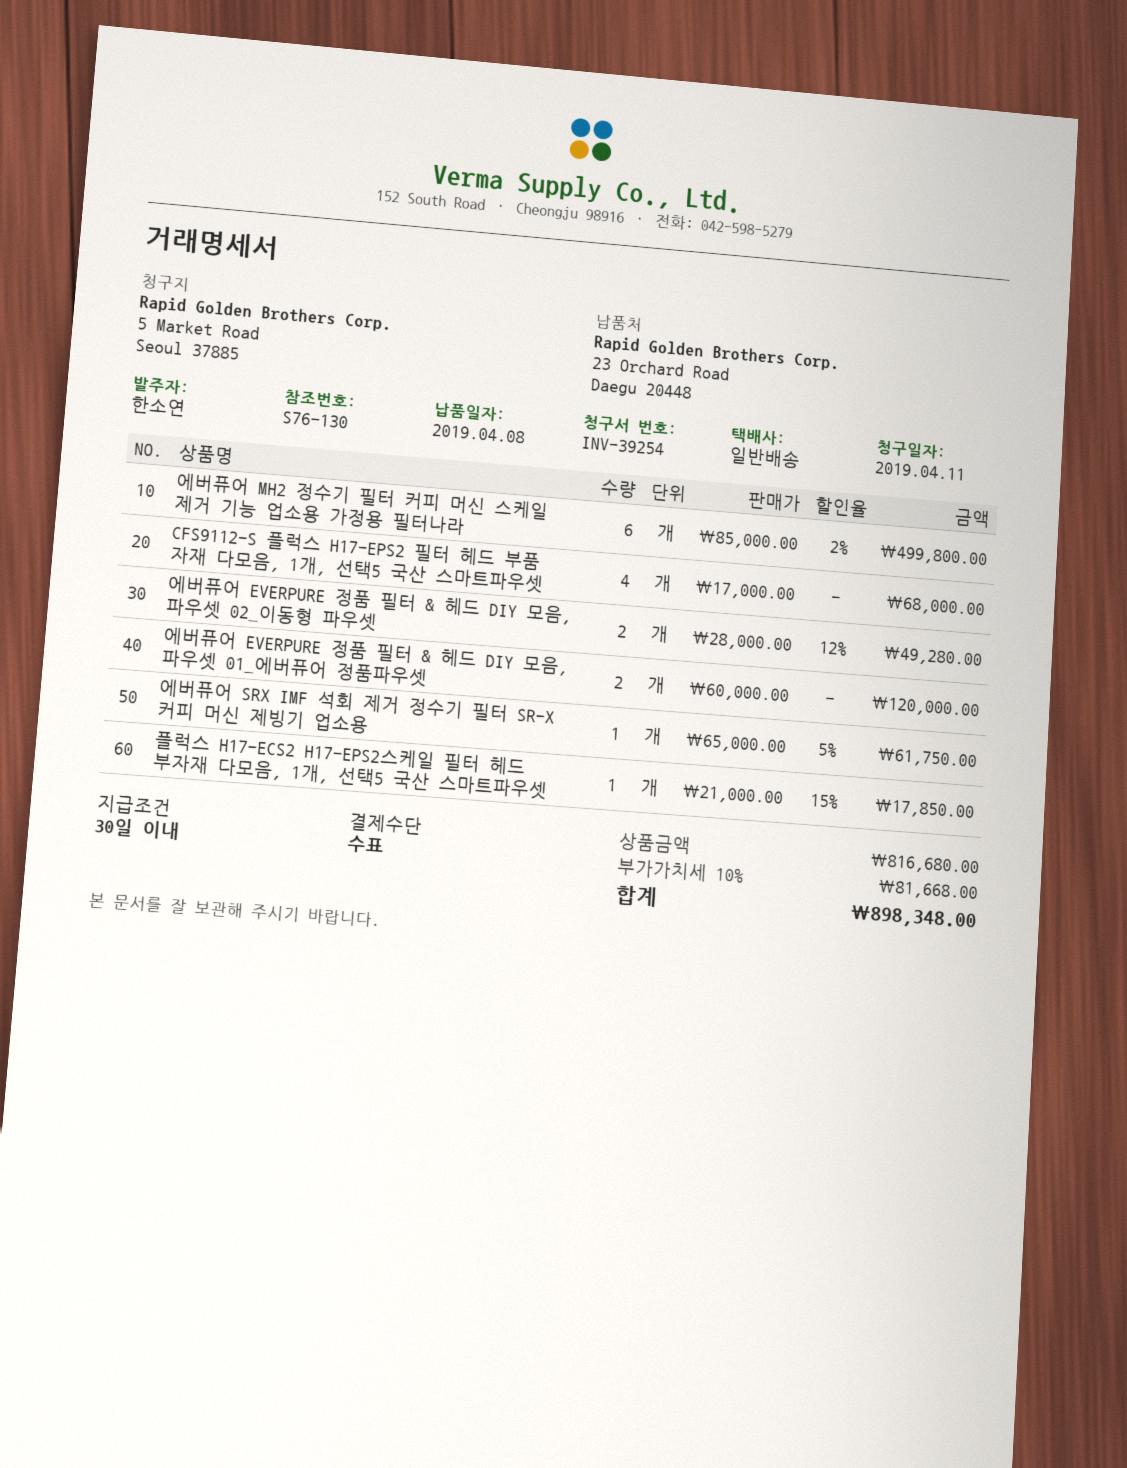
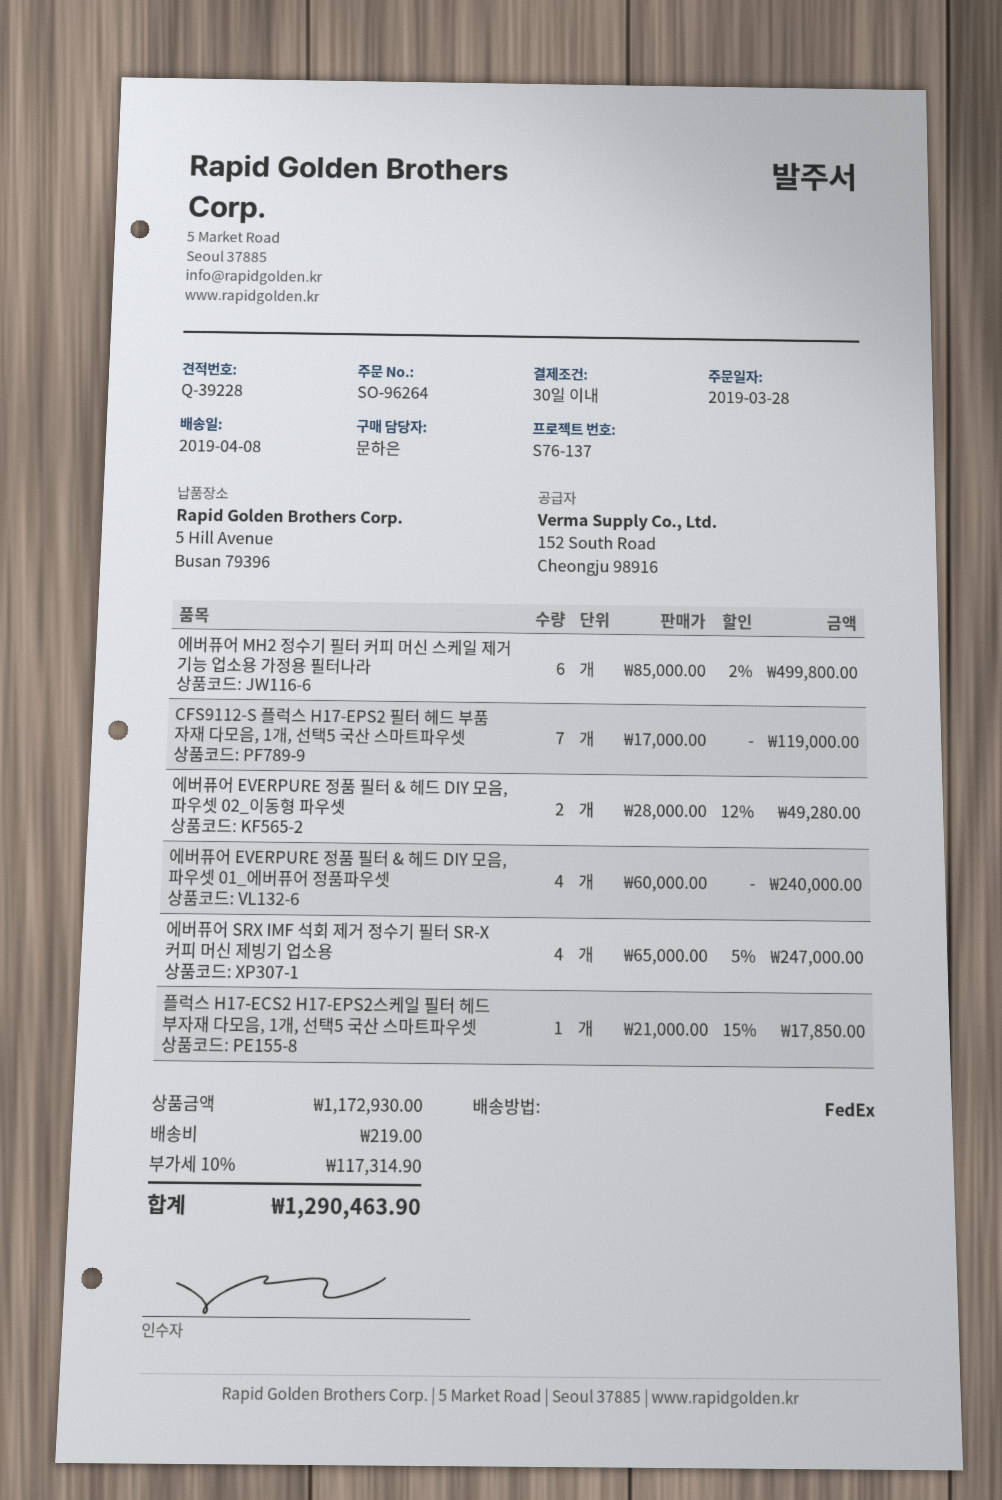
reference: S76-130 -> S76-137
ordered by: 한소연 -> 문하은
shipping method: standard -> FedEx
ship to: 23 Orchard Road, Daegu 20448 -> 5 Hill Avenue, Busan 79396
CFS9112-S 플럭스 H17-EPS2 필터 헤드 부품 자재 다모음, 1개, 선택5 국산 스마트파우셋: 4 x 17000.00 = 68000.00 -> 7 x 17000.00 = 119000.00
에버퓨어 EVERPURE 정품 필터 & 헤드 DIY 모음, 파우셋 01_에버퓨어 정품파우셋: 2 x 60000.00 = 120000.00 -> 4 x 60000.00 = 240000.00
에버퓨어 SRX IMF 석회 제거 정수기 필터 SR-X 커피 머신 제빙기 업소용: 1 x 65000.00 - 5% = 61750.00 -> 4 x 65000.00 - 5% = 247000.00
subtotal: 816680.00 -> 1172930.00
shipping: none -> 219.00
tax: 10% = 81668.00 -> 10% = 117314.90
total: 898348.00 -> 1290463.90

